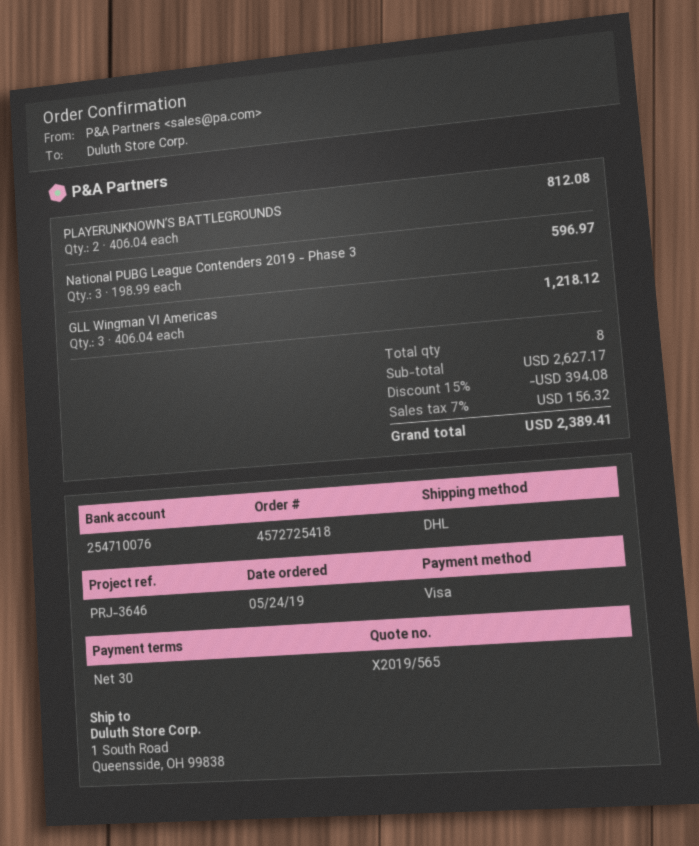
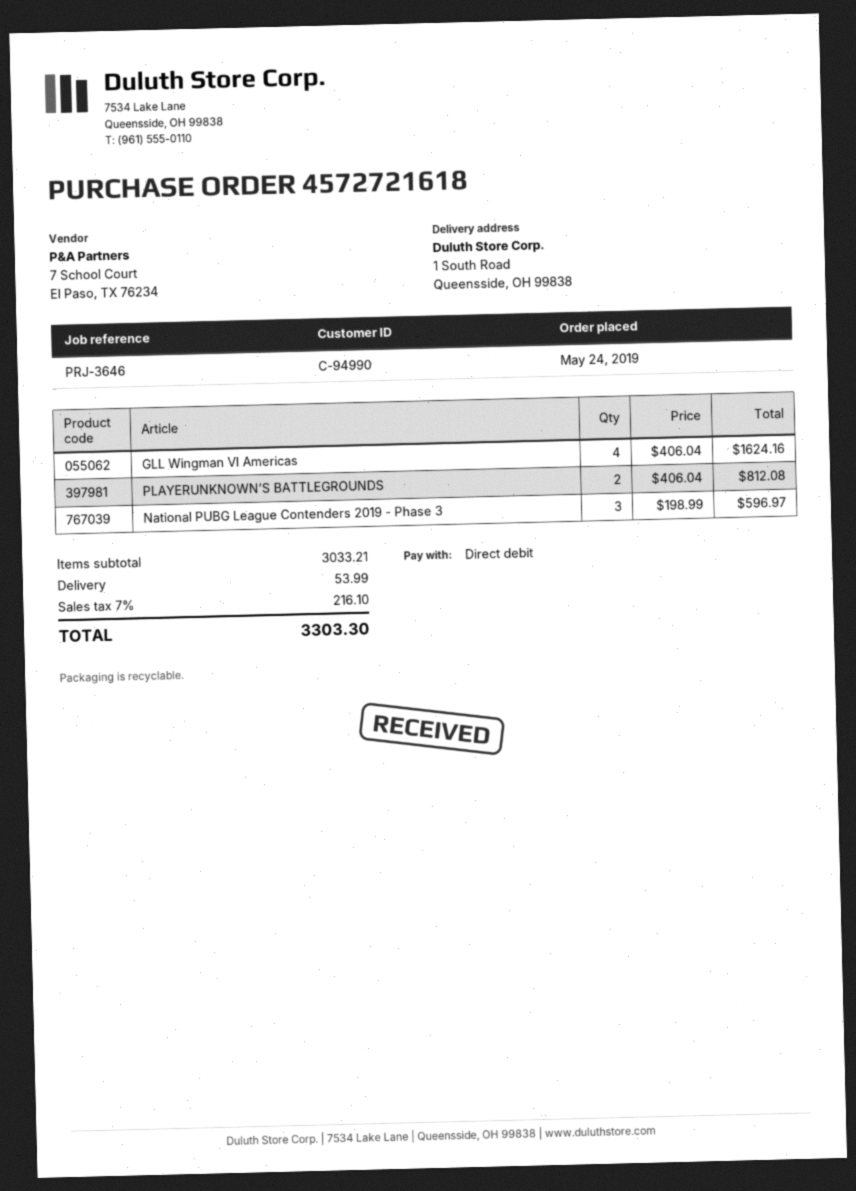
order number: 4572725418 -> 4572721618
payment method: Visa -> direct debit
GLL Wingman VI Americas: 3 x 406.04 = 1218.12 -> 4 x 406.04 = 1624.16
subtotal: 2627.17 -> 3033.21
discount: 15% = 394.08 -> none
shipping: none -> 53.99
tax: 7% = 156.32 -> 7% = 216.10
total: 2389.41 -> 3303.30

